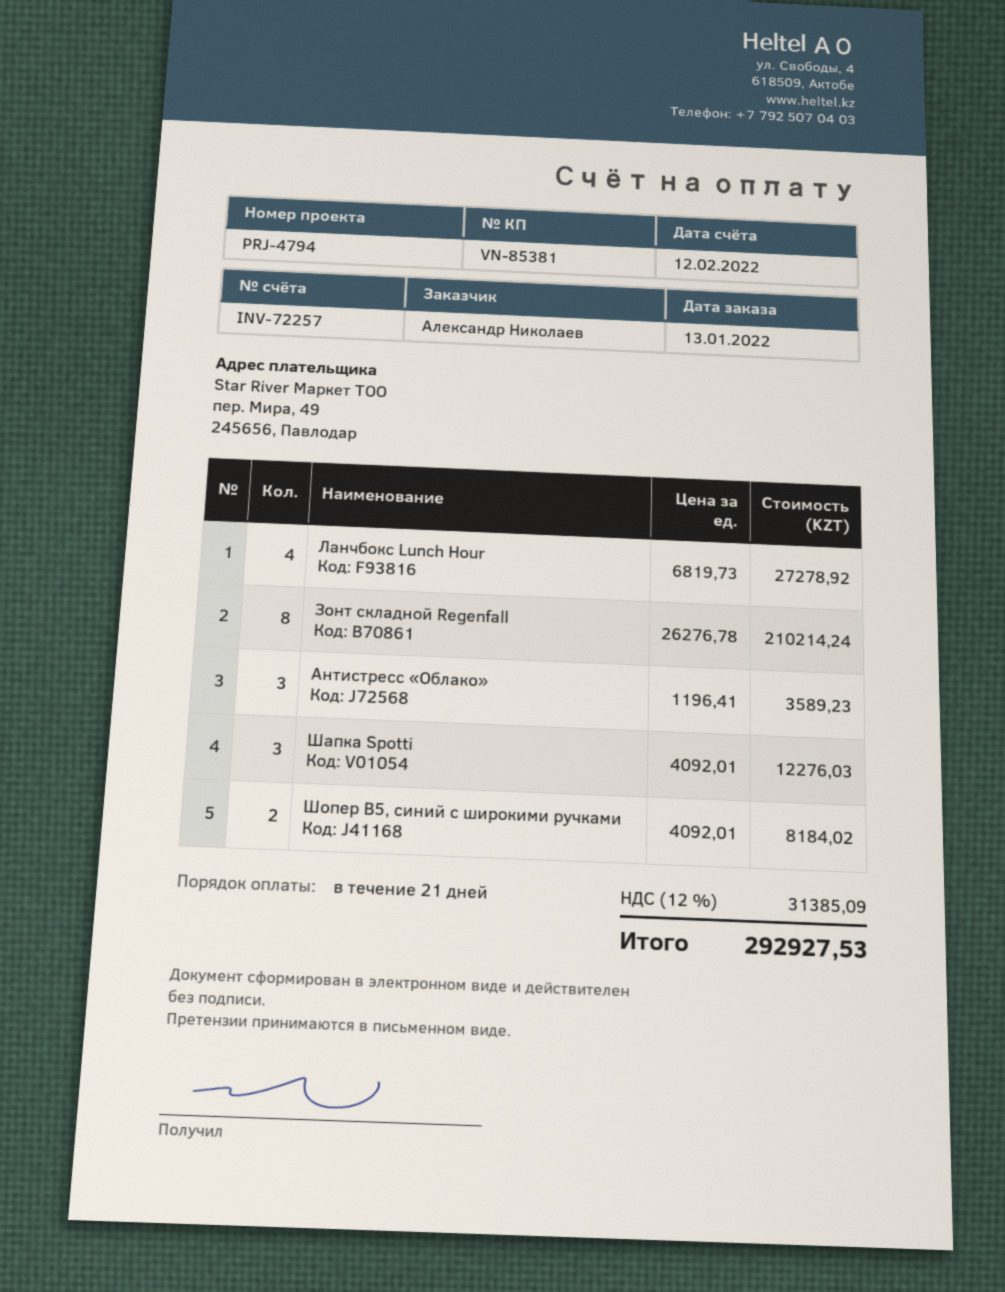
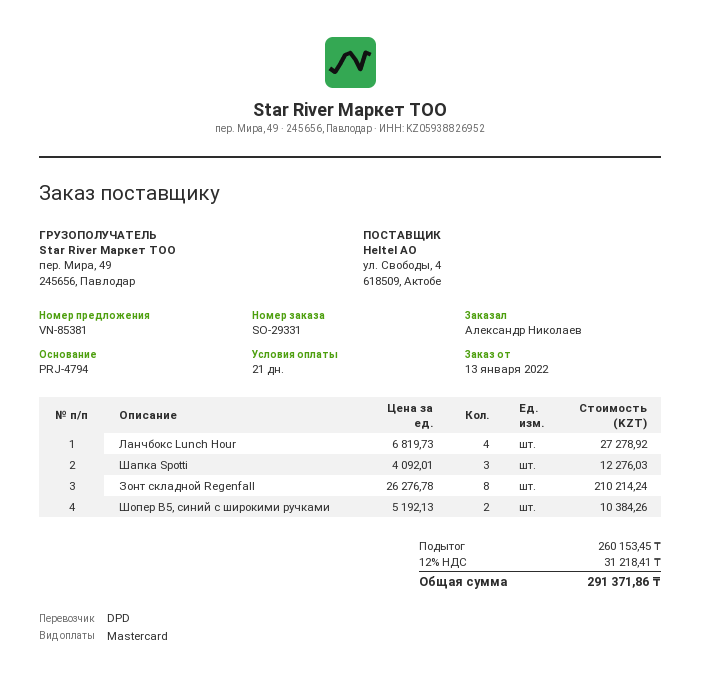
Антистресс «Облако»: 3 x 1196.41 = 3589.23 -> none
Шопер B5, синий с широкими ручками: 2 x 4092.01 = 8184.02 -> 2 x 5192.13 = 10384.26
tax: 12% = 31385.09 -> 12% = 31218.41
total: 292927.53 -> 291371.86

